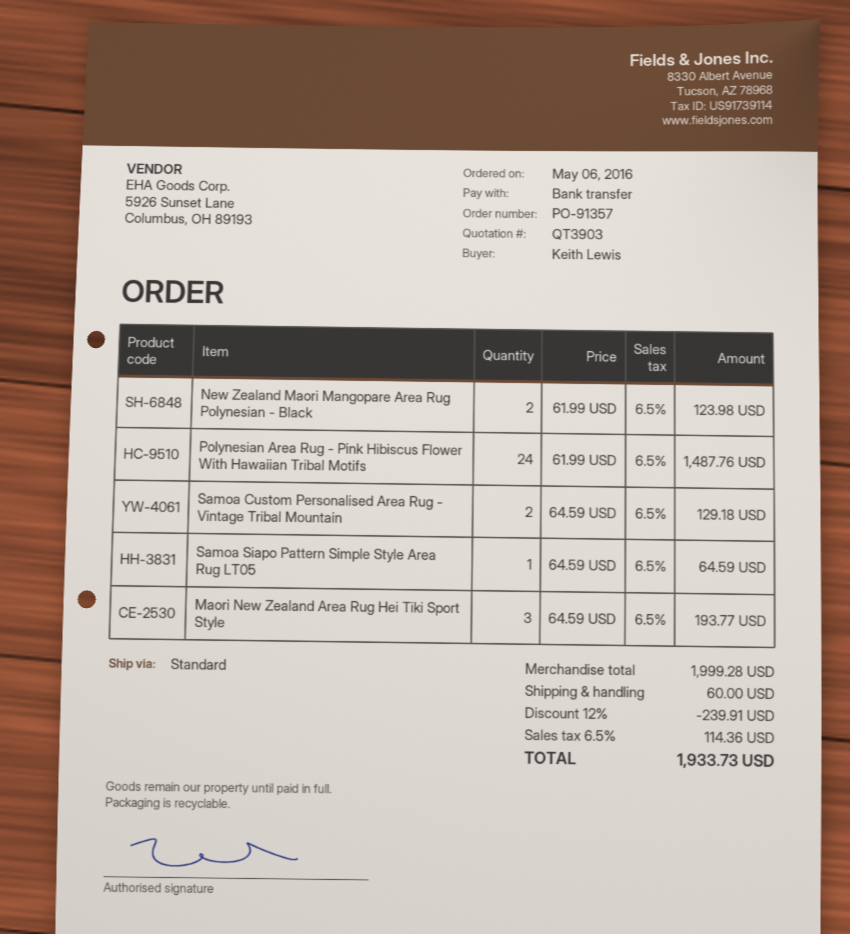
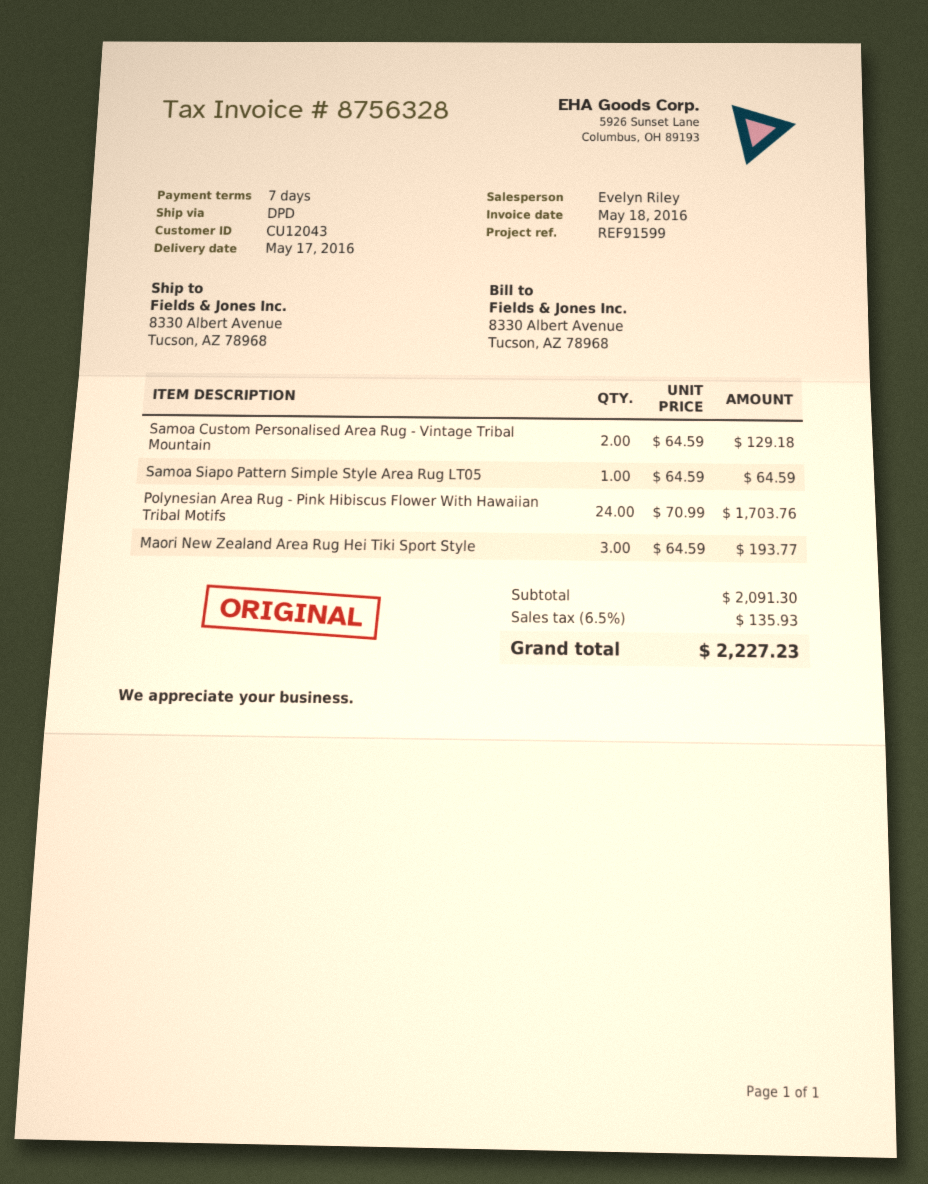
shipping method: standard -> DPD
New Zealand Maori Mangopare Area Rug Polynesian - Black: 2 x 61.99 = 123.98 -> none
Polynesian Area Rug - Pink Hibiscus Flower With Hawaiian Tribal Motifs: 24 x 61.99 = 1487.76 -> 24 x 70.99 = 1703.76
subtotal: 1999.28 -> 2091.30
discount: 12% = 239.91 -> none
shipping: 60.00 -> none
tax: 6.5% = 114.36 -> 6.5% = 135.93
total: 1933.73 -> 2227.23

